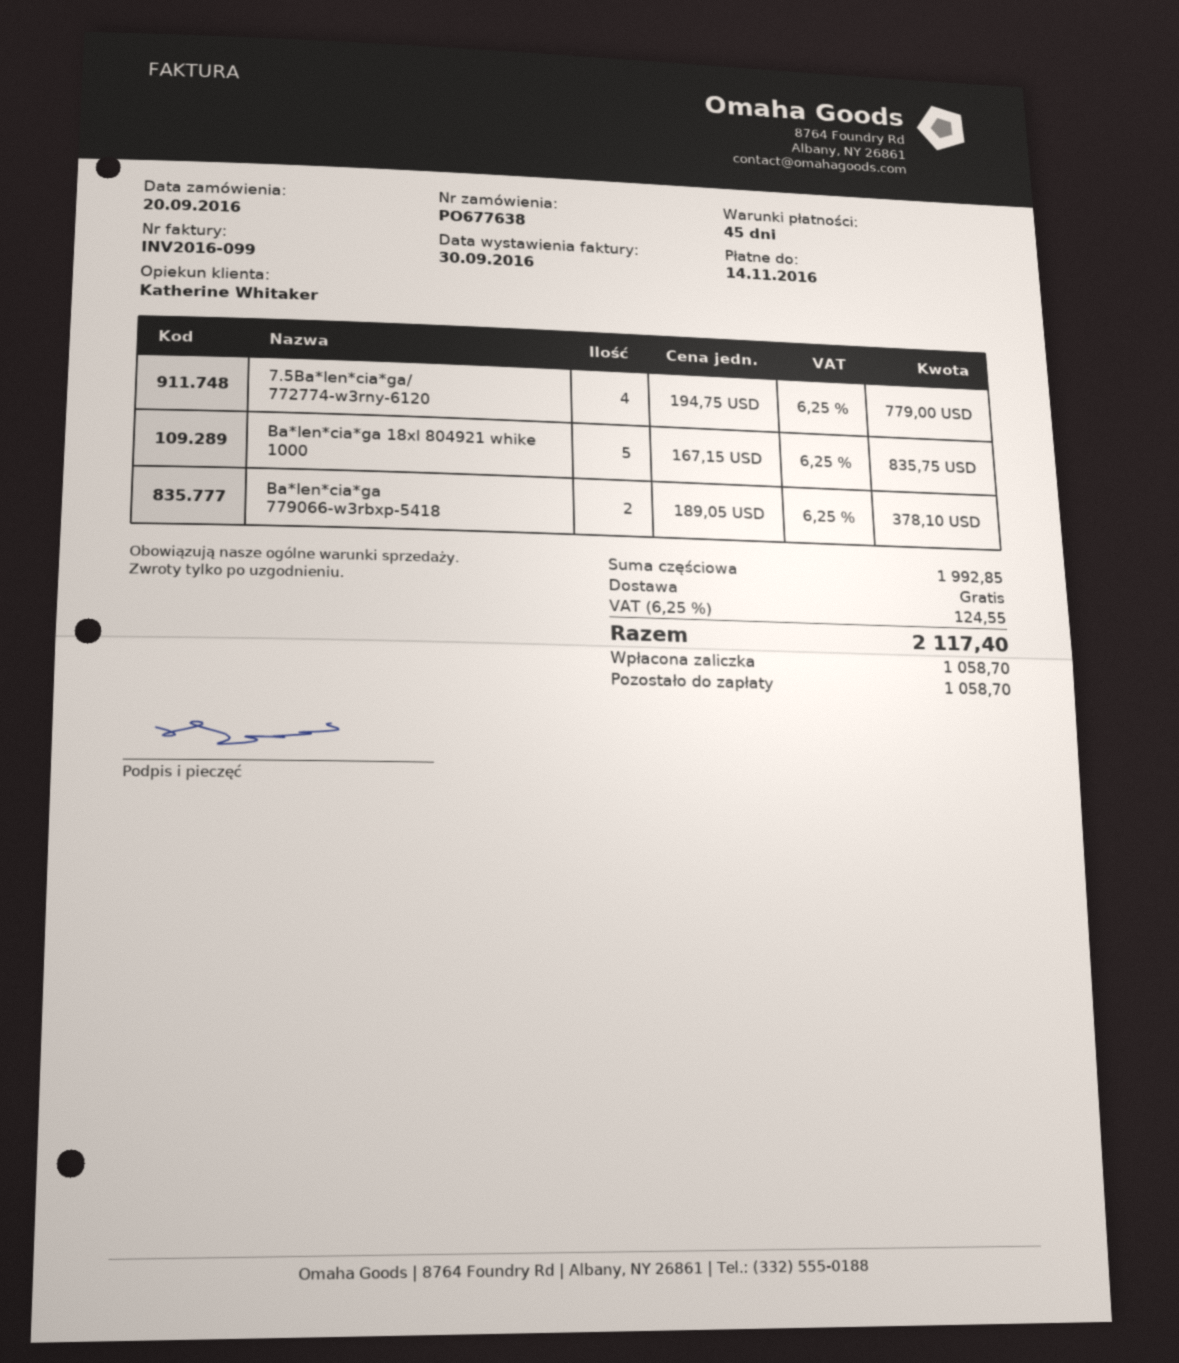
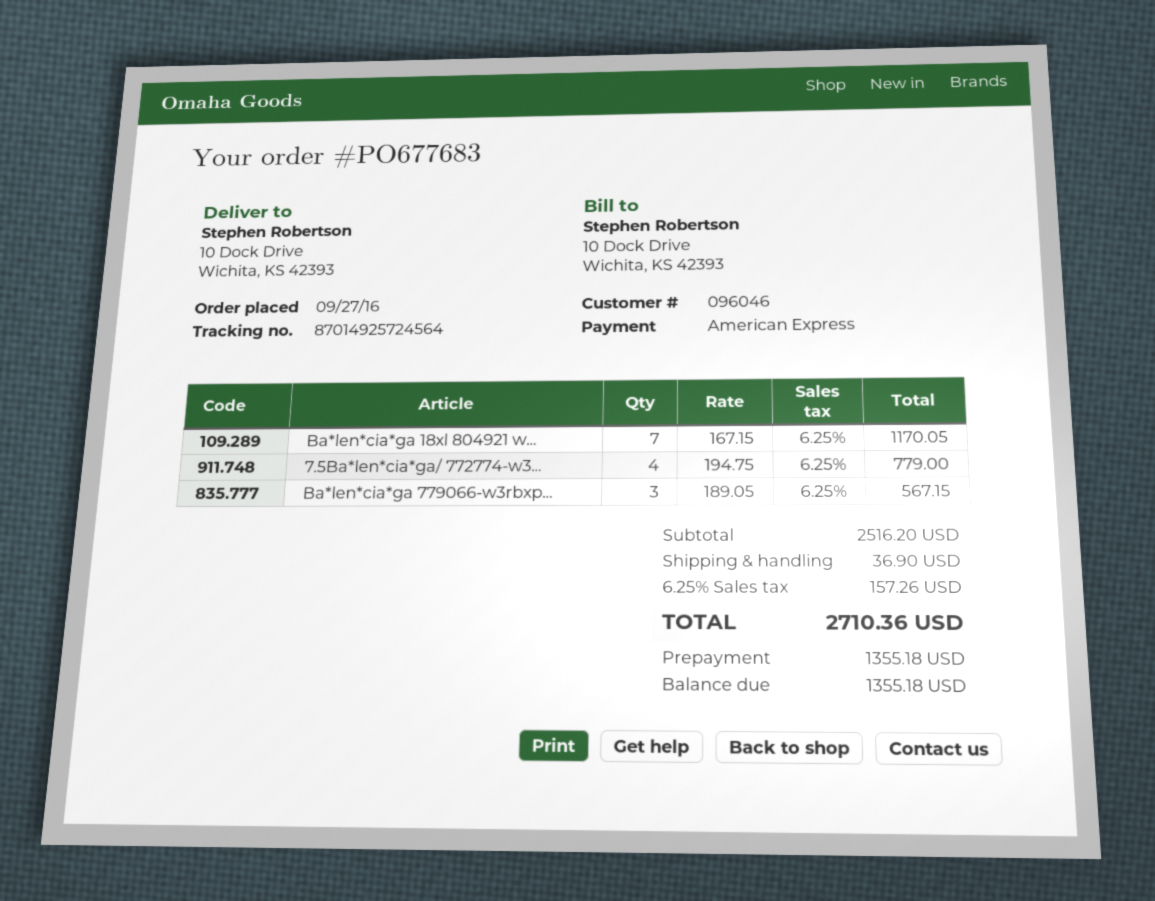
order number: PO677638 -> PO677683
order date: 2016-09-20 -> 2016-09-27
Ba*len*cia*ga 18xl 804921 whike 1000: 5 x 167.15 = 835.75 -> 7 x 167.15 = 1170.05
Ba*len*cia*ga 779066-w3rbxp-5418: 2 x 189.05 = 378.10 -> 3 x 189.05 = 567.15
subtotal: 1992.85 -> 2516.20
shipping: 0.00 -> 36.90
tax: 6.25% = 124.55 -> 6.25% = 157.26
total: 2117.40 -> 2710.36
deposit: 1058.70 -> 1355.18
balance: 1058.70 -> 1355.18

